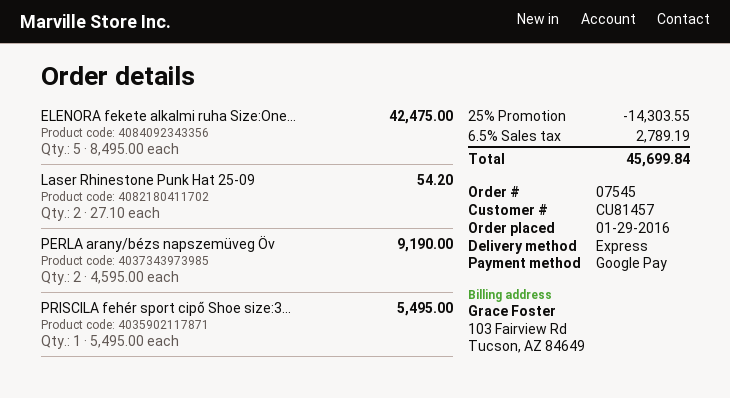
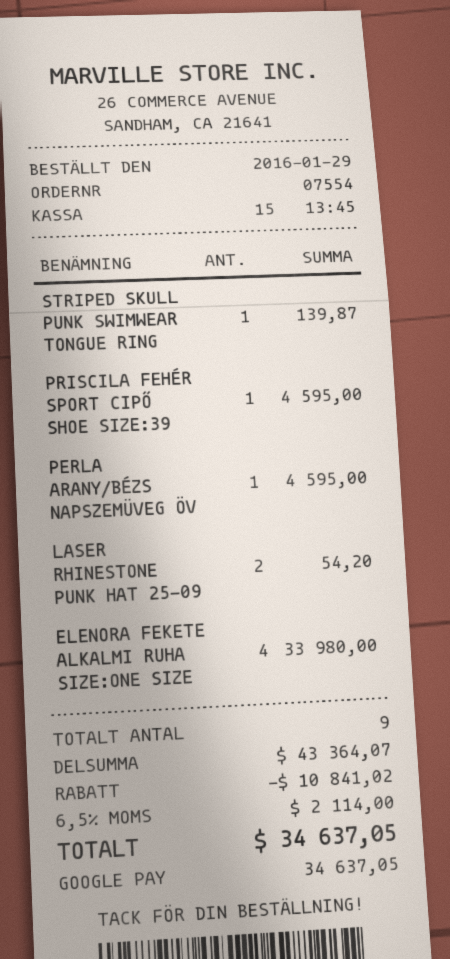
order number: 07545 -> 07554
ELENORA fekete alkalmi ruha Size:One...: 5 for 42475.00 -> 4 for 33980.00
PERLA arany/bézs napszemüveg Öv: 2 for 9190.00 -> 1 for 4595.00
PRISCILA fehér sport cipő Shoe size:3...: 1 for 5495.00 -> 1 for 4595.00
STRIPED SKULL PUNK SWIMWEAR TONGUE RING: none -> 1 for 139.87
discount: 14303.55 -> 10841.02
tax: 6.5% = 2789.19 -> 6.5% = 2114.00
total: 45699.84 -> 34637.05

